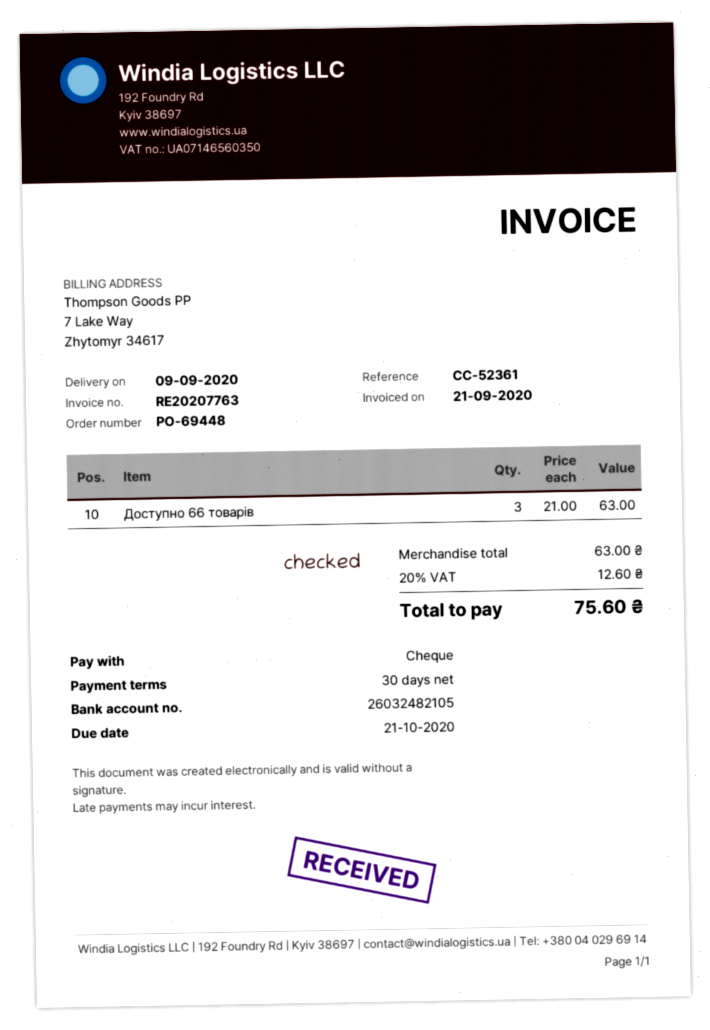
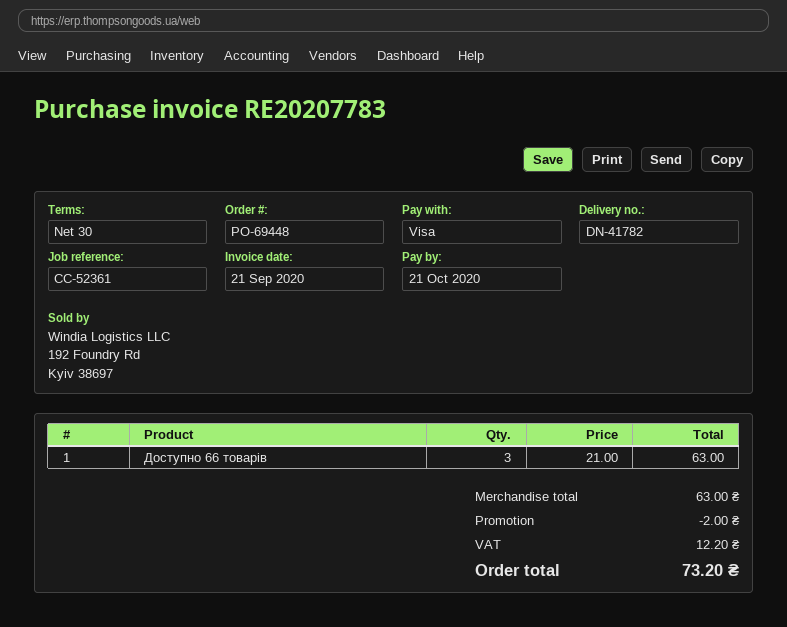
invoice number: RE20207763 -> RE20207783
payment method: cheque -> Visa
discount: none -> 2.00
tax: 12.60 -> 12.20
total: 75.60 -> 73.20

